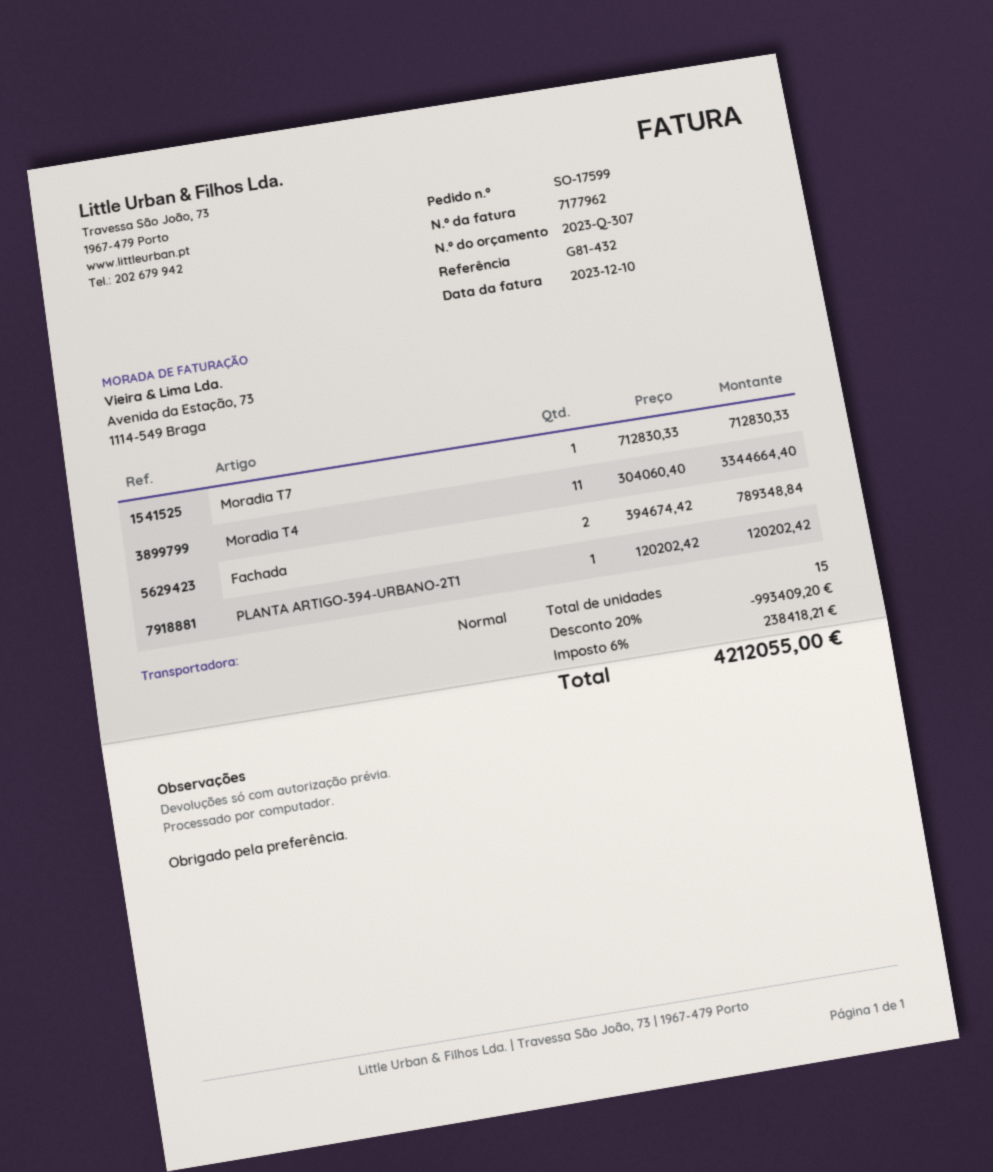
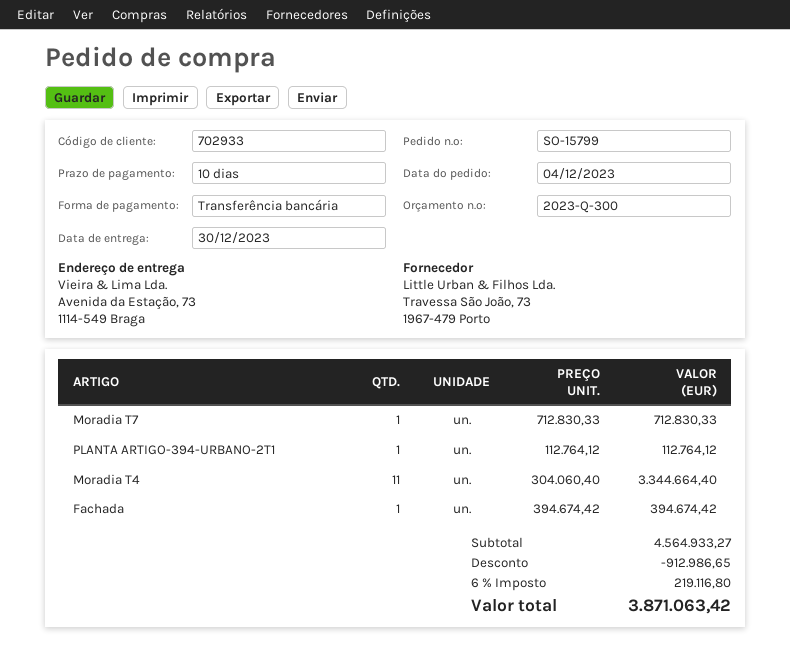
quote number: 2023-Q-307 -> 2023-Q-300
order number: SO-17599 -> SO-15799
Fachada: 2 x 394674.42 = 789348.84 -> 1 x 394674.42 = 394674.42
PLANTA ARTIGO-394-URBANO-2T1: 1 x 120202.42 = 120202.42 -> 1 x 112764.12 = 112764.12
discount: 993409.20 -> 912986.65
tax: 6% = 238418.21 -> 6% = 219116.80
total: 4212055.00 -> 3871063.42

